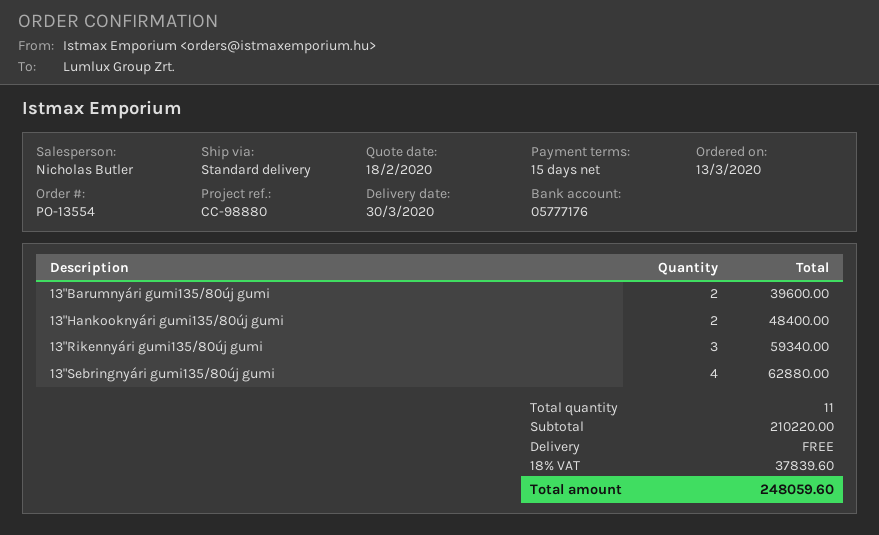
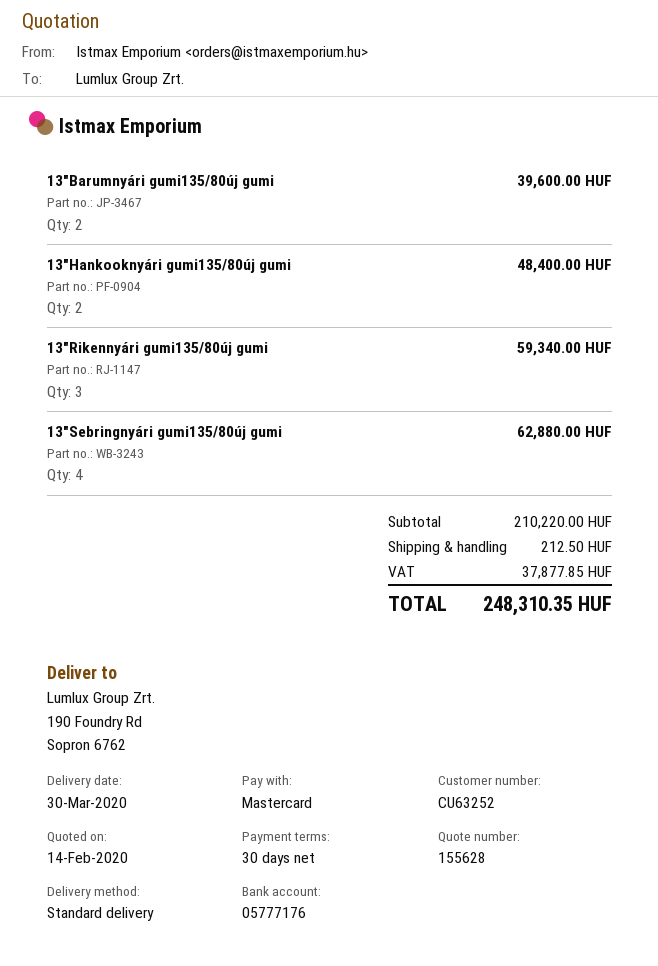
quote date: 2020-02-18 -> 2020-02-14
payment terms: 15 days -> 30 days
shipping: 0.00 -> 212.50
tax: 37839.60 -> 37877.85
total: 248059.60 -> 248310.35

